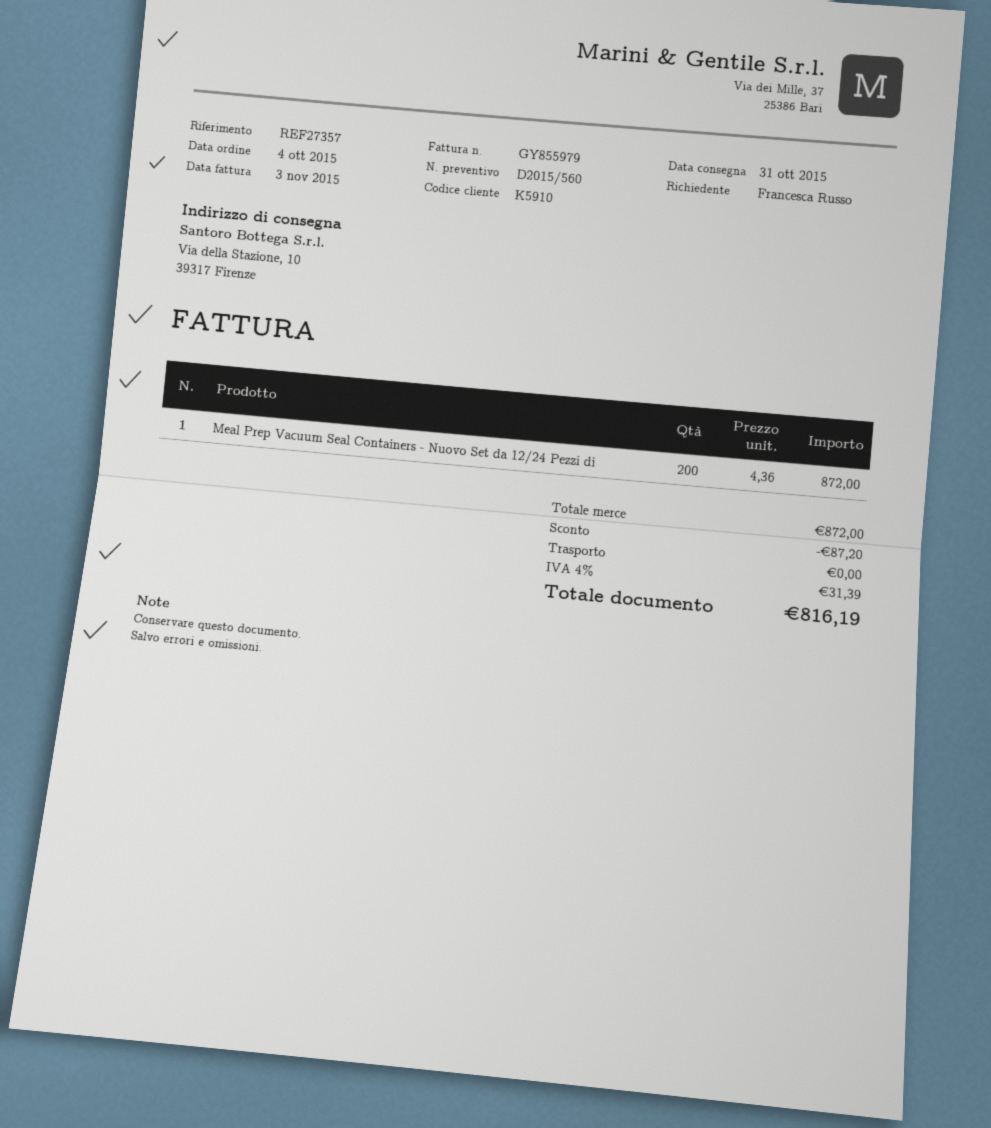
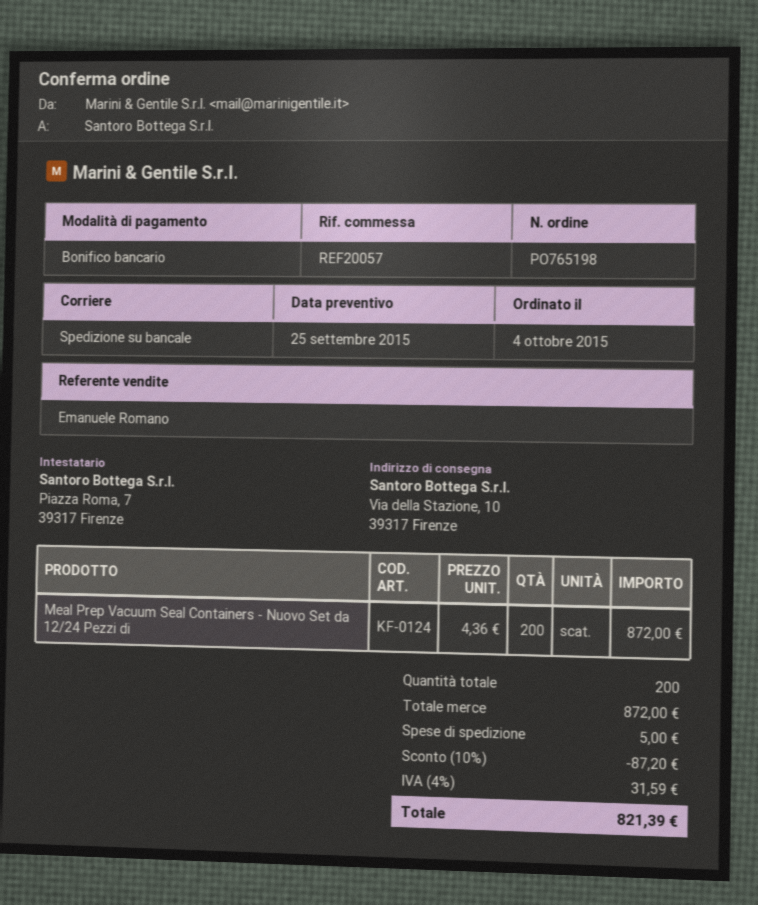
reference: REF27357 -> REF20057
shipping: 0.00 -> 5.00
tax: 4% = 31.39 -> 4% = 31.59
total: 816.19 -> 821.39

